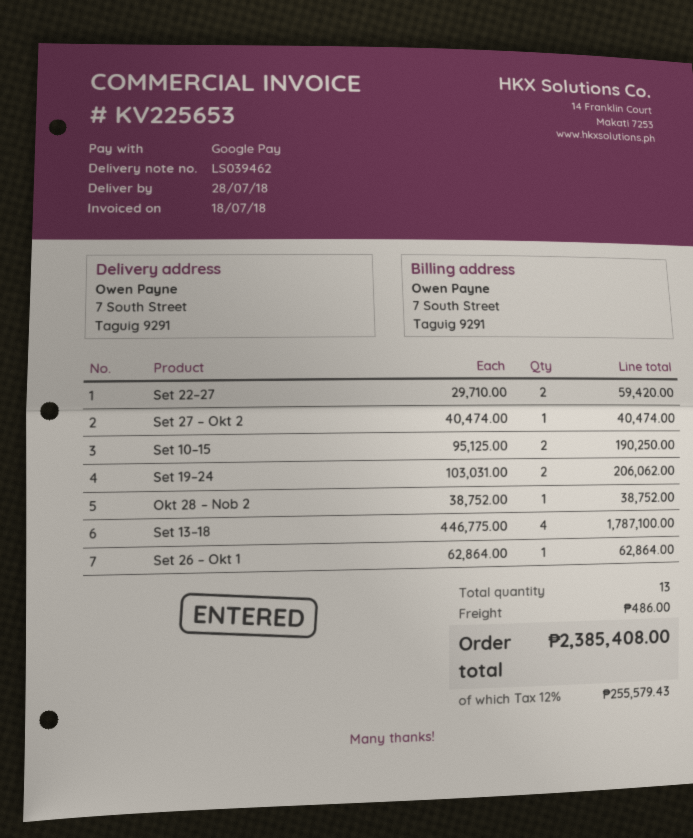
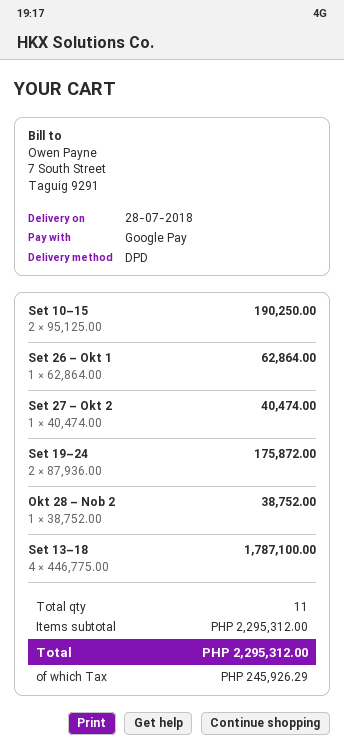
Set 22–27: 2 x 29710.00 = 59420.00 -> none
Set 19–24: 2 x 103031.00 = 206062.00 -> 2 x 87936.00 = 175872.00
total quantity: 13 -> 11
shipping: 486.00 -> none
tax: 255579.43 -> 245926.29
total: 2385408.00 -> 2295312.00

